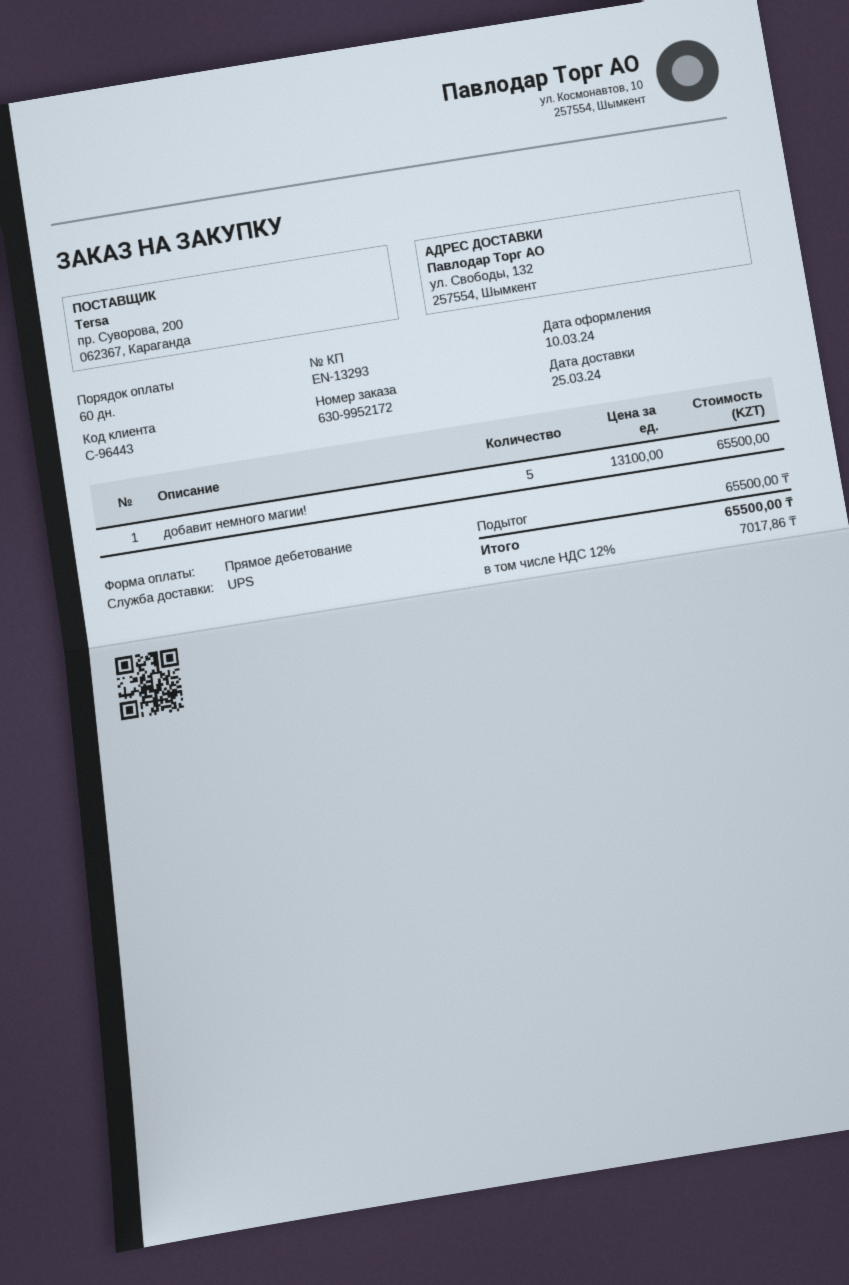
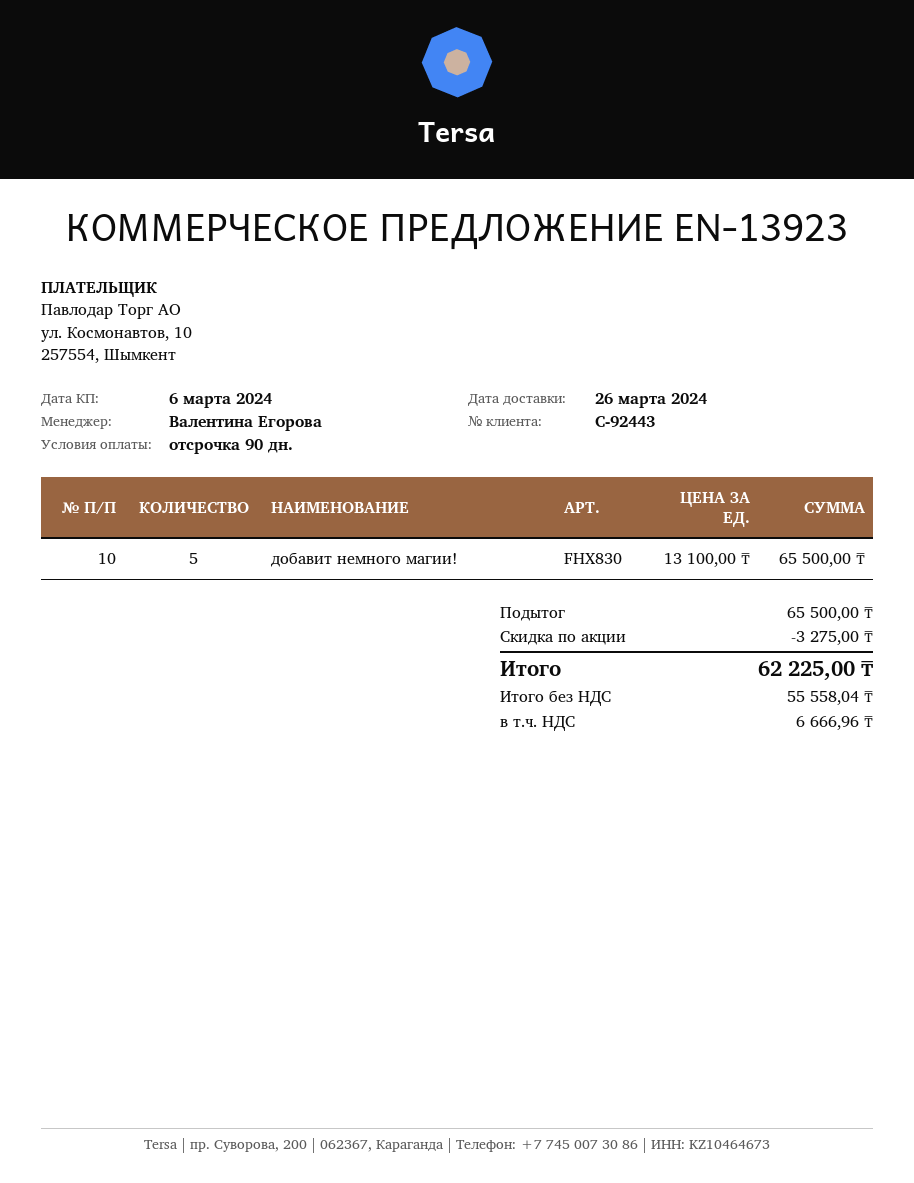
quote number: EN-13293 -> EN-13923
delivery date: 2024-03-25 -> 2024-03-26
payment terms: 60 days -> 90 days
customer number: C-96443 -> C-92443
discount: none -> 3275.00
tax: 7017.86 -> 6666.96
total: 65500.00 -> 62225.00

